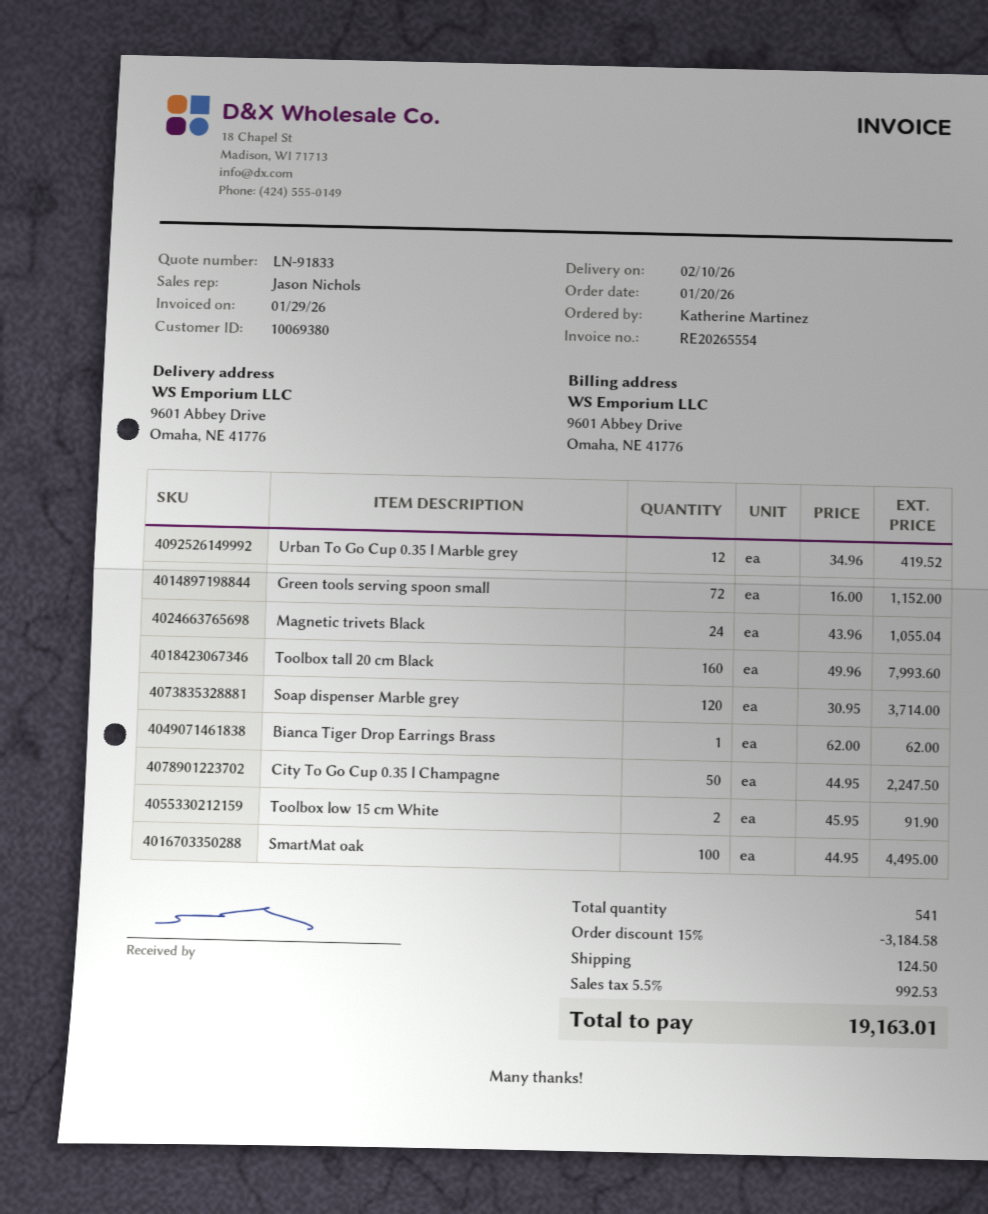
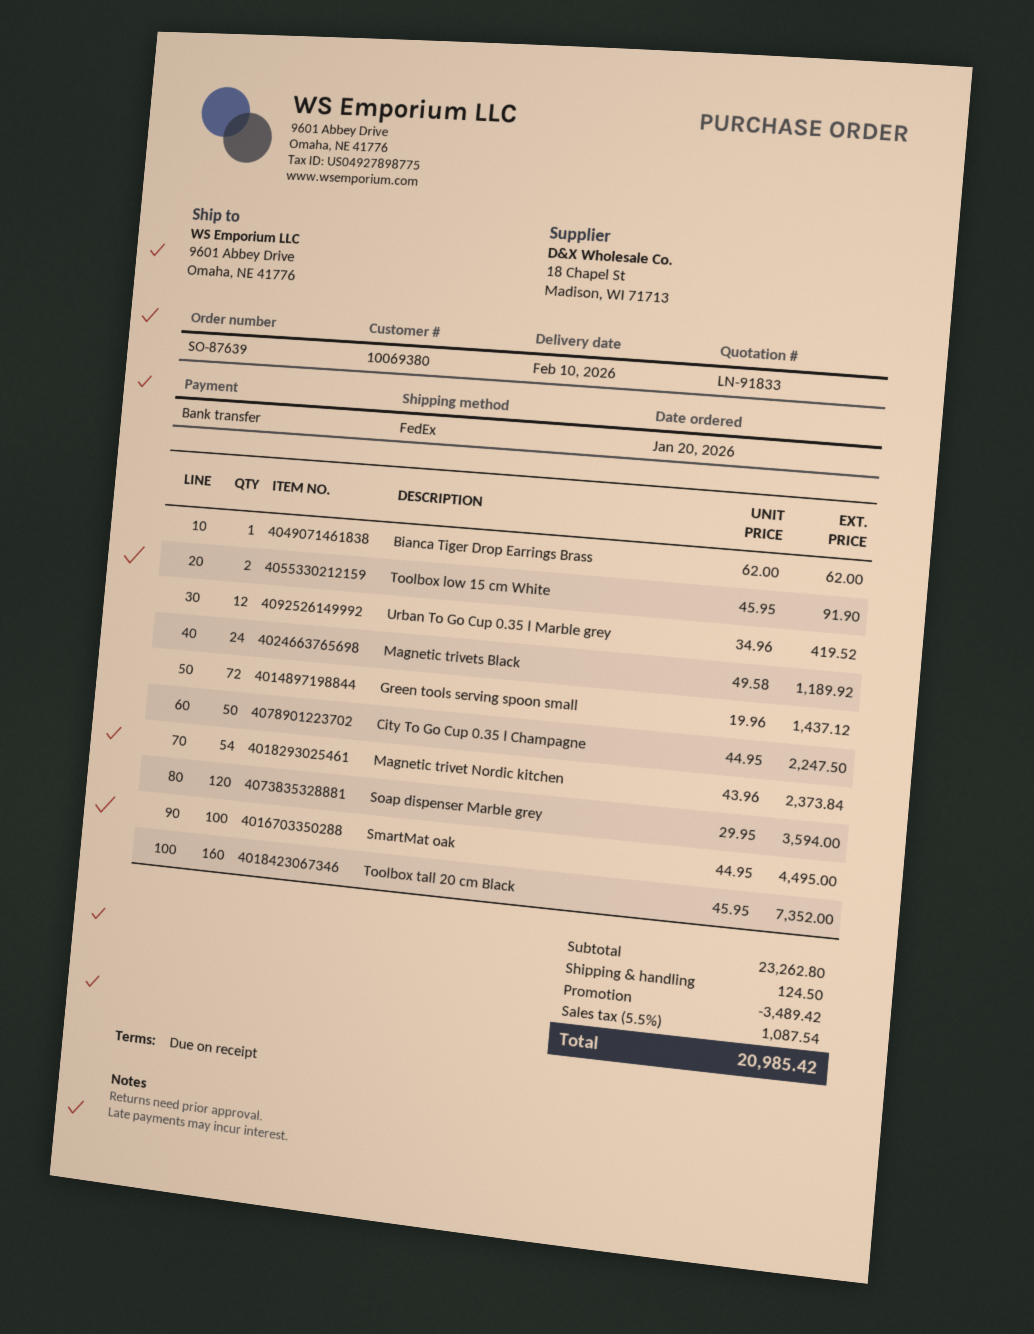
Green tools serving spoon small: 72 x 16.00 = 1152.00 -> 72 x 19.96 = 1437.12
Magnetic trivets Black: 24 x 43.96 = 1055.04 -> 24 x 49.58 = 1189.92
Toolbox tall 20 cm Black: 160 x 49.96 = 7993.60 -> 160 x 45.95 = 7352.00
Soap dispenser Marble grey: 120 x 30.95 = 3714.00 -> 120 x 29.95 = 3594.00
Magnetic trivet Nordic kitchen: none -> 54 x 43.96 = 2373.84
discount: 3184.58 -> 3489.42
tax: 5.5% = 992.53 -> 5.5% = 1087.54
total: 19163.01 -> 20985.42

